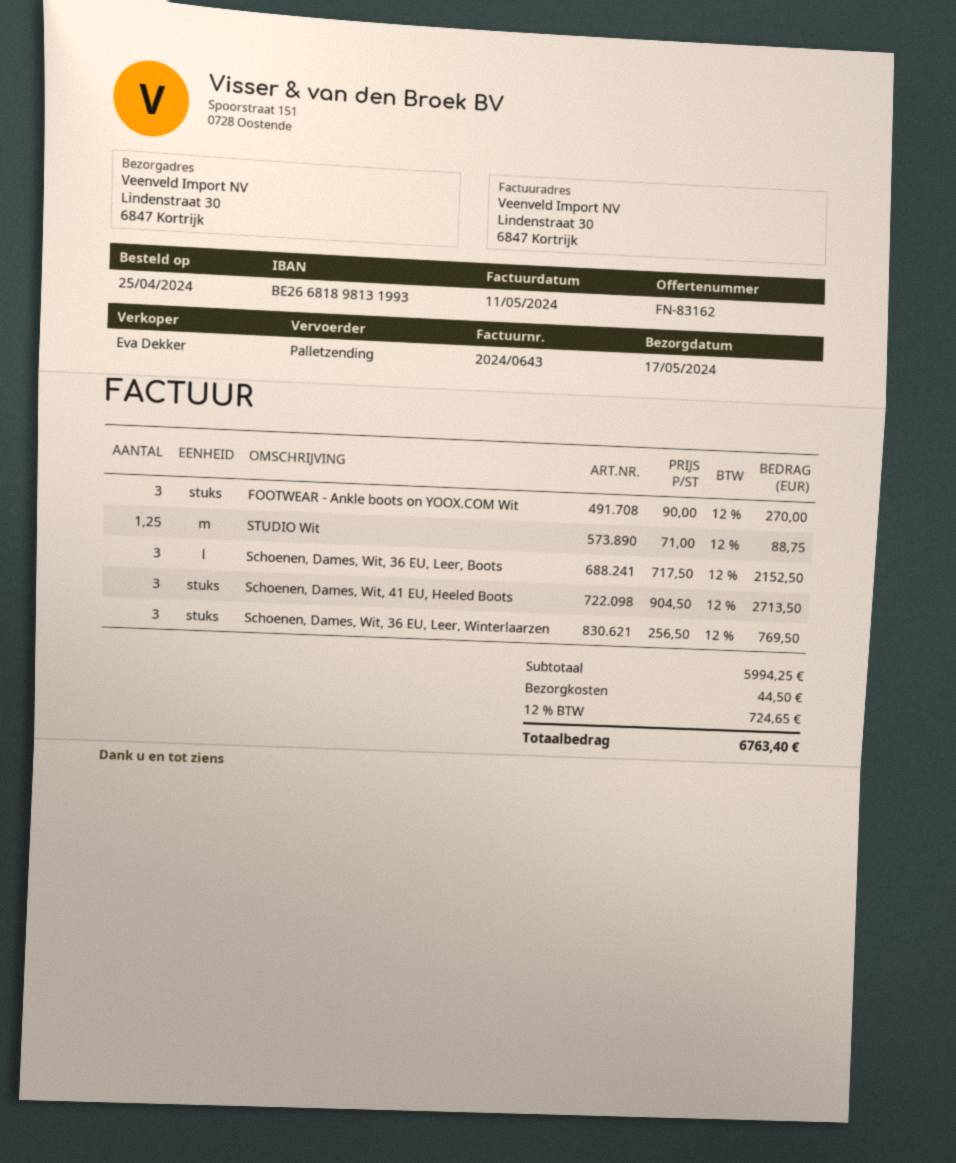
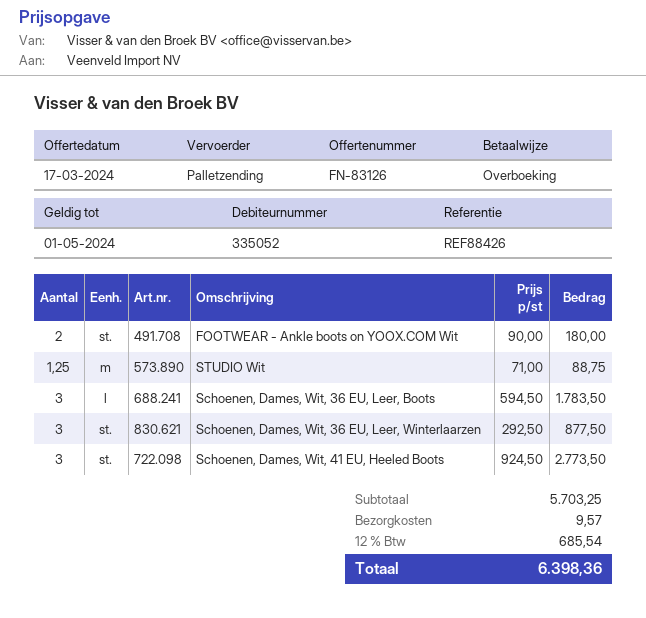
quote number: FN-83162 -> FN-83126
FOOTWEAR - Ankle boots on YOOX.COM Wit: 3 x 90.00 = 270.00 -> 2 x 90.00 = 180.00
Schoenen, Dames, Wit, 36 EU, Leer, Boots: 3 x 717.50 = 2152.50 -> 3 x 594.50 = 1783.50
Schoenen, Dames, Wit, 41 EU, Heeled Boots: 3 x 904.50 = 2713.50 -> 3 x 924.50 = 2773.50
Schoenen, Dames, Wit, 36 EU, Leer, Winterlaarzen: 3 x 256.50 = 769.50 -> 3 x 292.50 = 877.50
subtotal: 5994.25 -> 5703.25
shipping: 44.50 -> 9.57
tax: 12% = 724.65 -> 12% = 685.54
total: 6763.40 -> 6398.36

